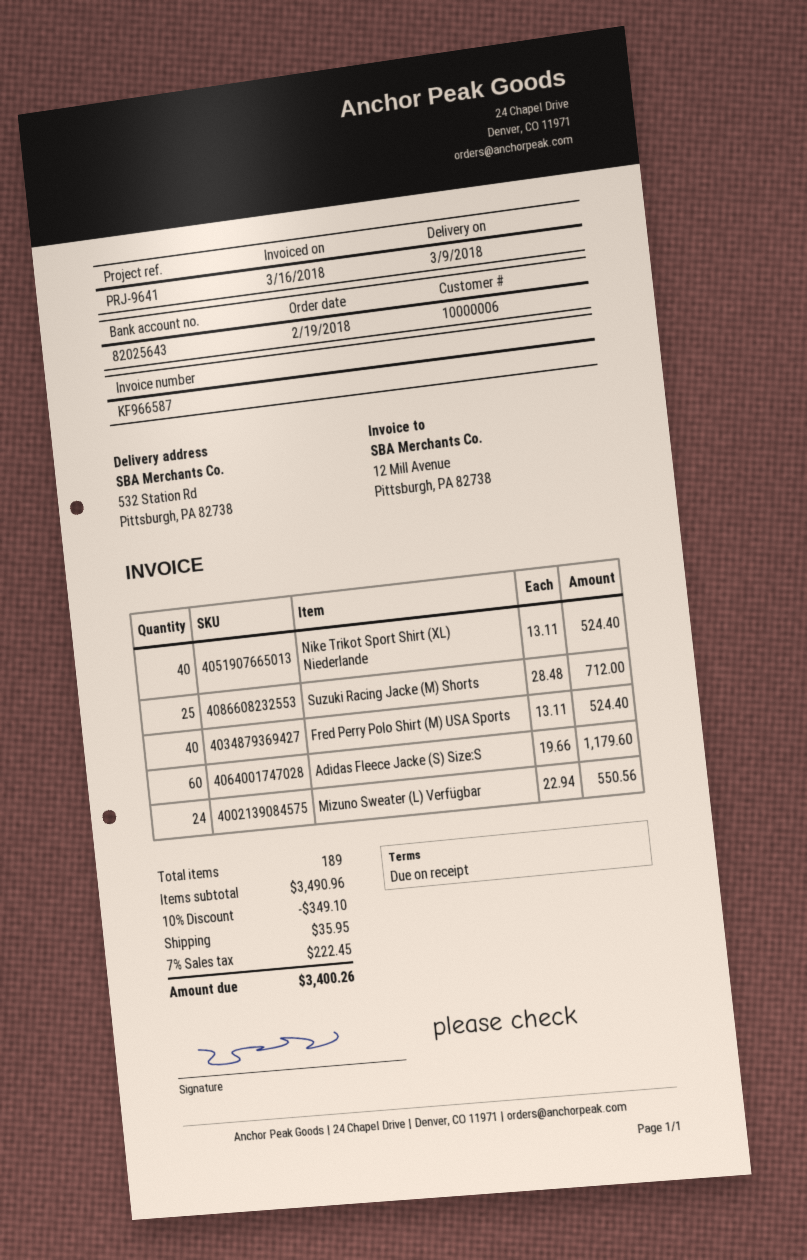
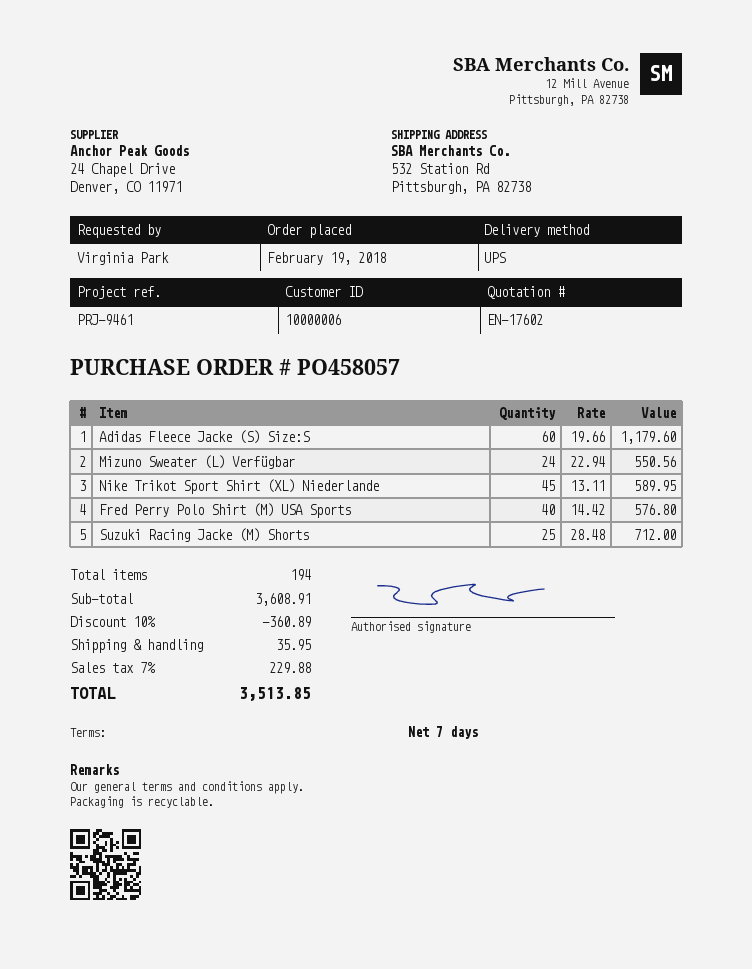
payment terms: on receipt -> 7 days
reference: PRJ-9641 -> PRJ-9461
Nike Trikot Sport Shirt (XL) Niederlande: 40 x 13.11 = 524.40 -> 45 x 13.11 = 589.95
Fred Perry Polo Shirt (M) USA Sports: 40 x 13.11 = 524.40 -> 40 x 14.42 = 576.80
total quantity: 189 -> 194
subtotal: 3490.96 -> 3608.91
discount: 10% = 349.10 -> 10% = 360.89
tax: 7% = 222.45 -> 7% = 229.88
total: 3400.26 -> 3513.85

